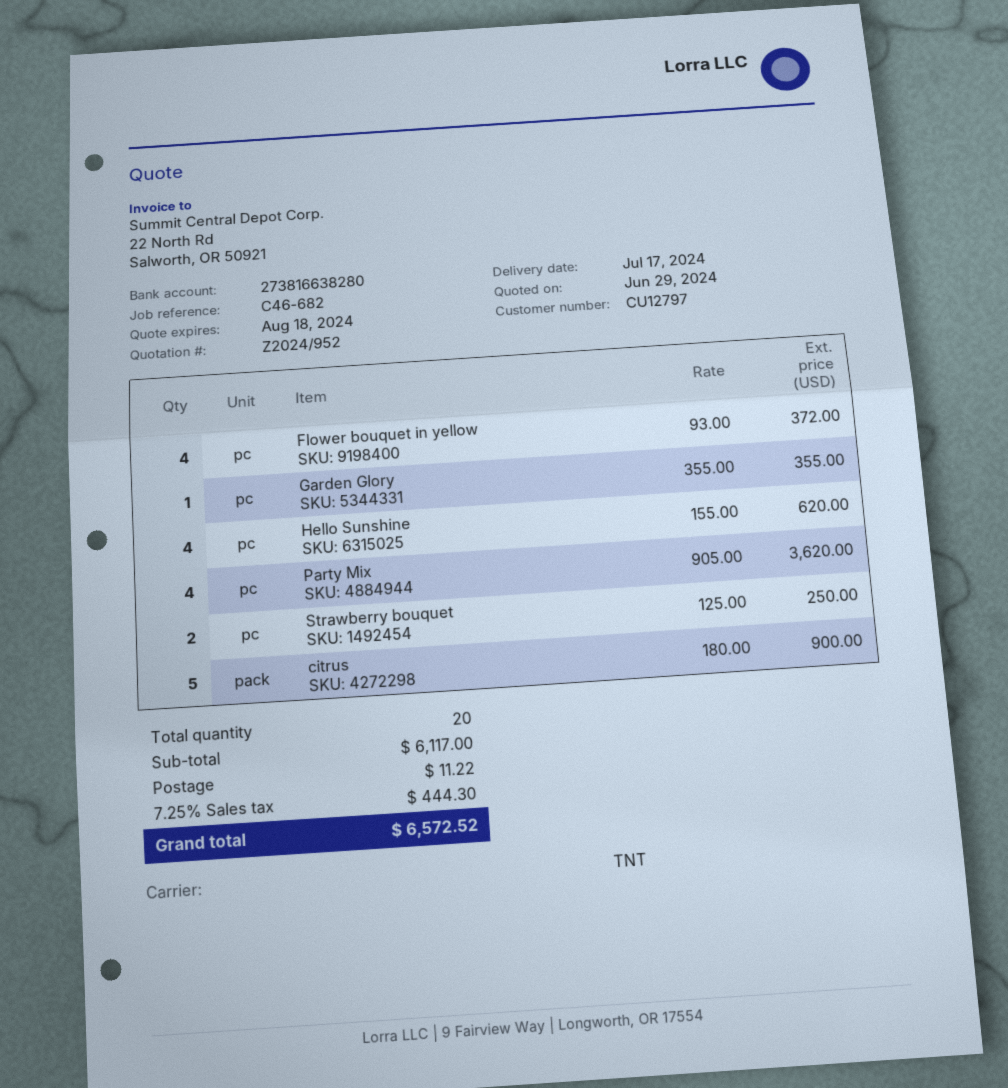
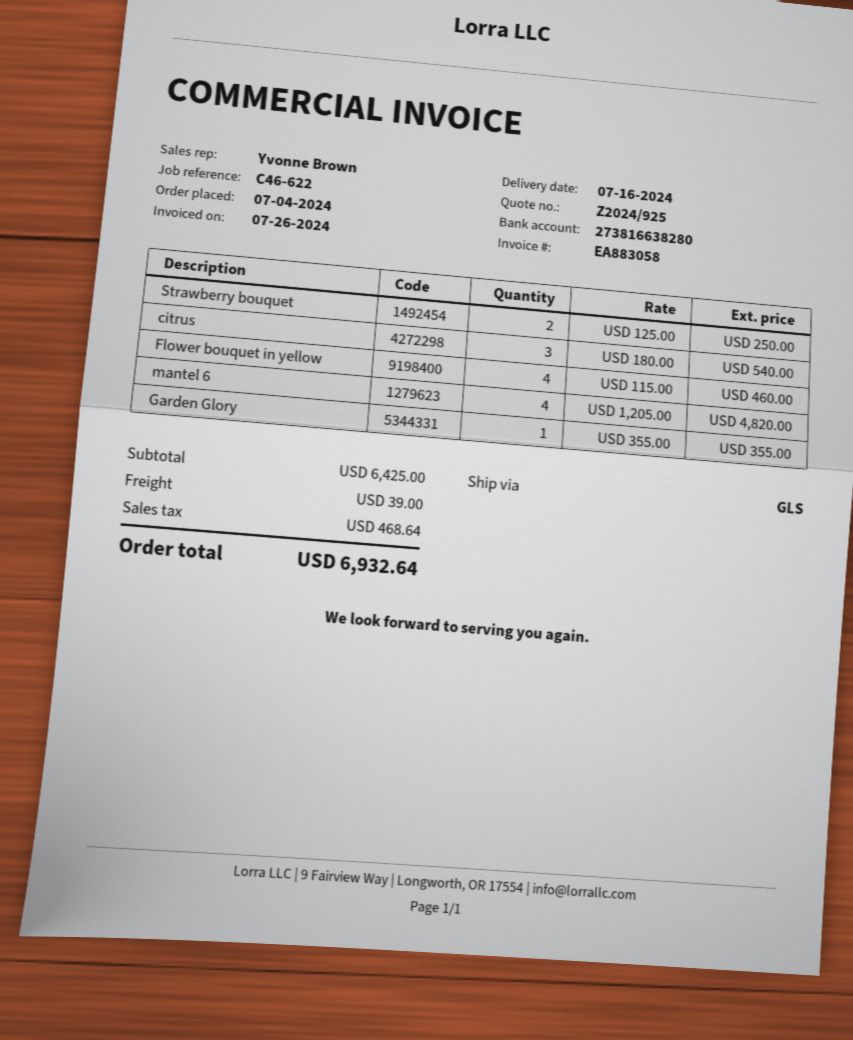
quote number: Z2024/952 -> Z2024/925
delivery date: 2024-07-17 -> 2024-07-16
reference: C46-682 -> C46-622
shipping method: TNT -> GLS
Flower bouquet in yellow: 4 x 93.00 = 372.00 -> 4 x 115.00 = 460.00
Hello Sunshine: 4 x 155.00 = 620.00 -> none
Party Mix: 4 x 905.00 = 3620.00 -> none
citrus: 5 x 180.00 = 900.00 -> 3 x 180.00 = 540.00
mantel 6: none -> 4 x 1205.00 = 4820.00
subtotal: 6117.00 -> 6425.00
shipping: 11.22 -> 39.00
tax: 444.30 -> 468.64
total: 6572.52 -> 6932.64

